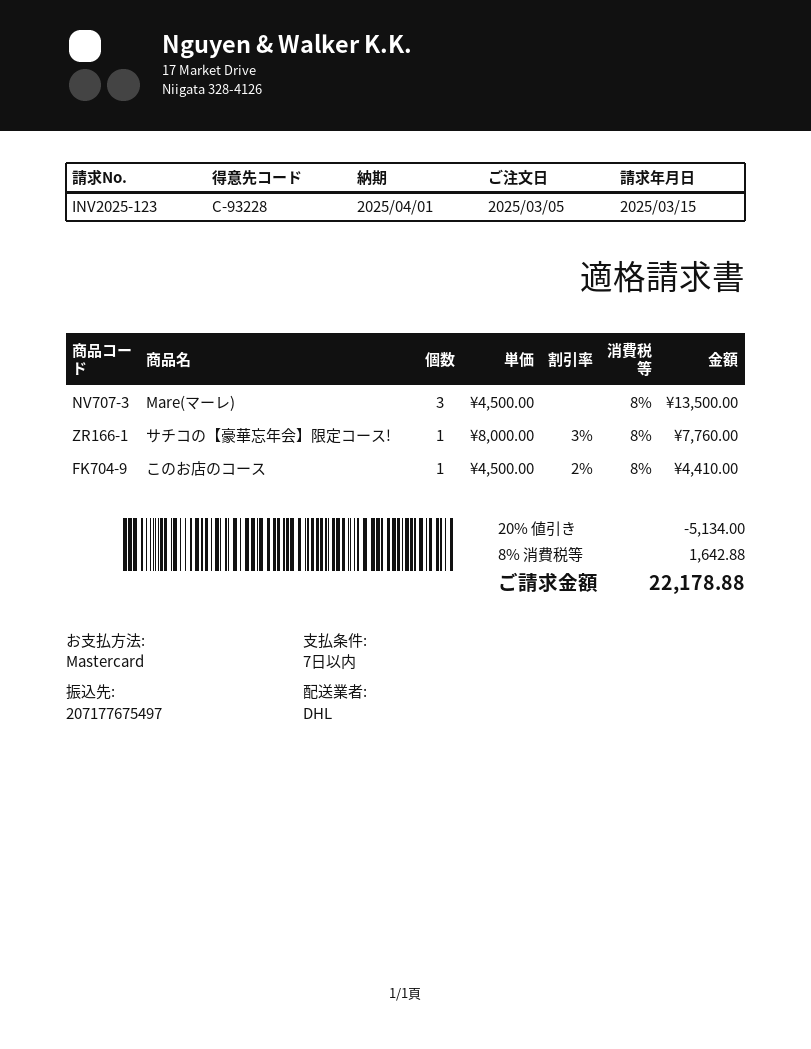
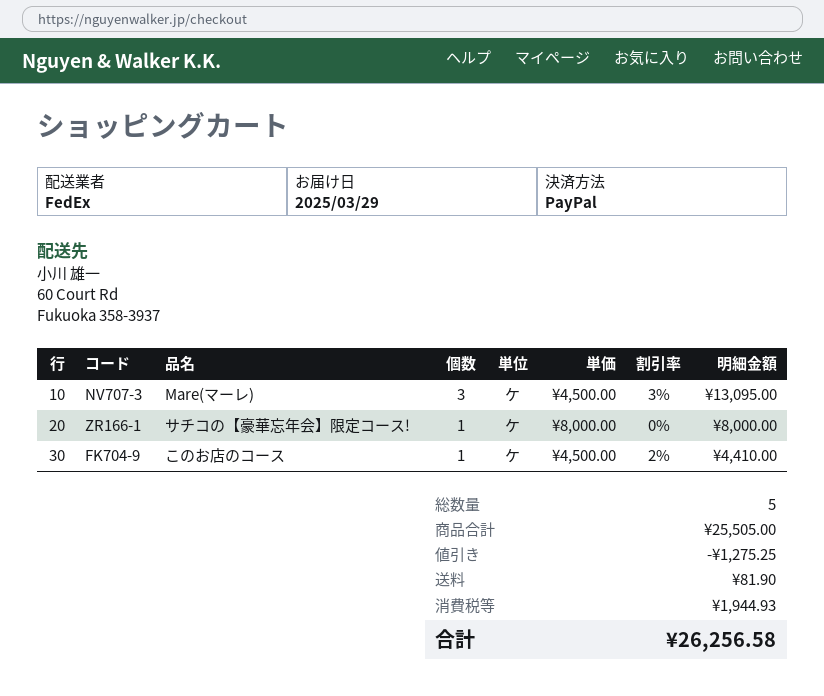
delivery date: 2025-04-01 -> 2025-03-29
payment method: Mastercard -> PayPal
shipping method: DHL -> FedEx
Mare(マーレ): 3 x 4500.00 = 13500.00 -> 3 x 4500.00 - 3% = 13095.00
サチコの【豪華忘年会】限定コース!: 1 x 8000.00 - 3% = 7760.00 -> 1 x 8000.00 = 8000.00
discount: 5134.00 -> 1275.25
shipping: none -> 81.90
tax: 1642.88 -> 1944.93
total: 22178.88 -> 26256.58

